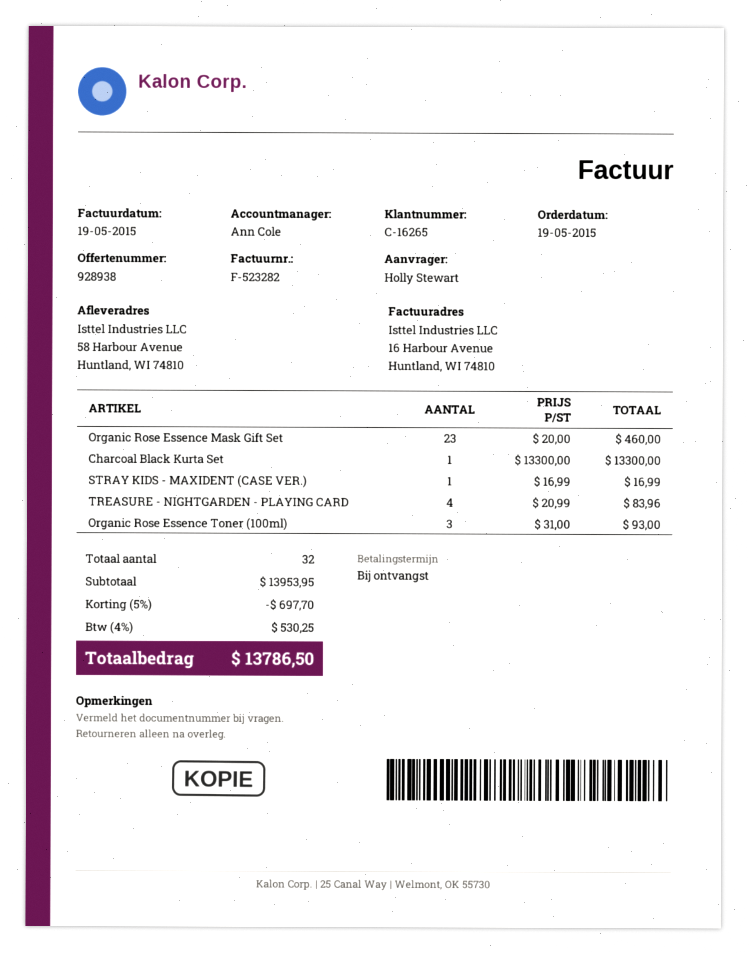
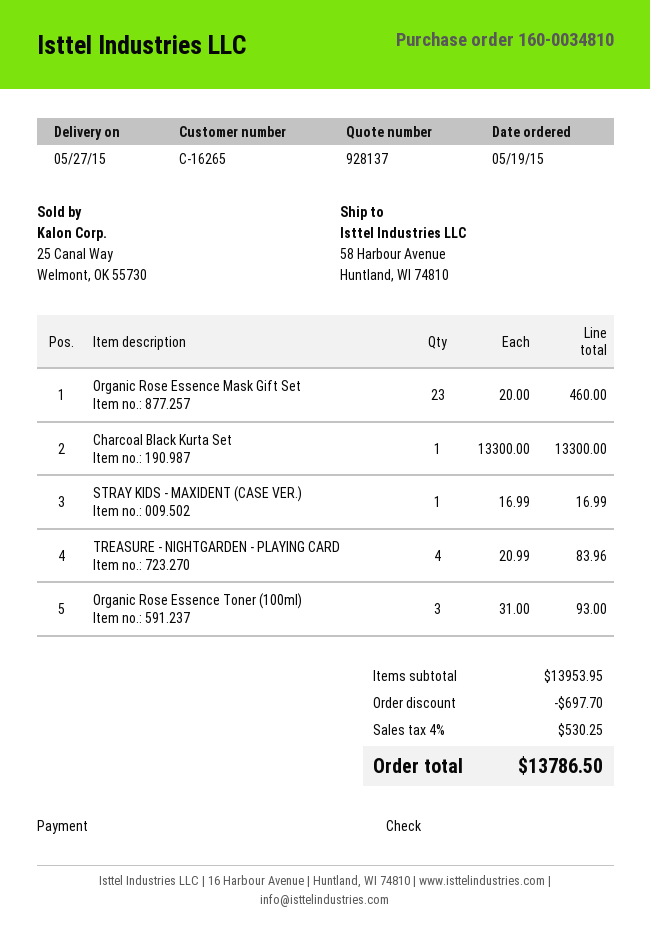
quote number: 928938 -> 928137

